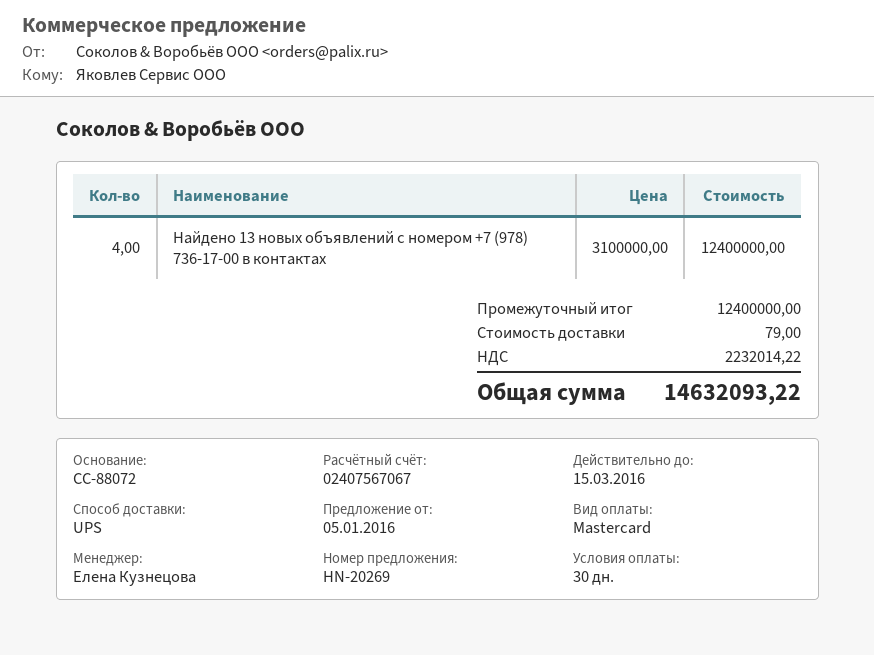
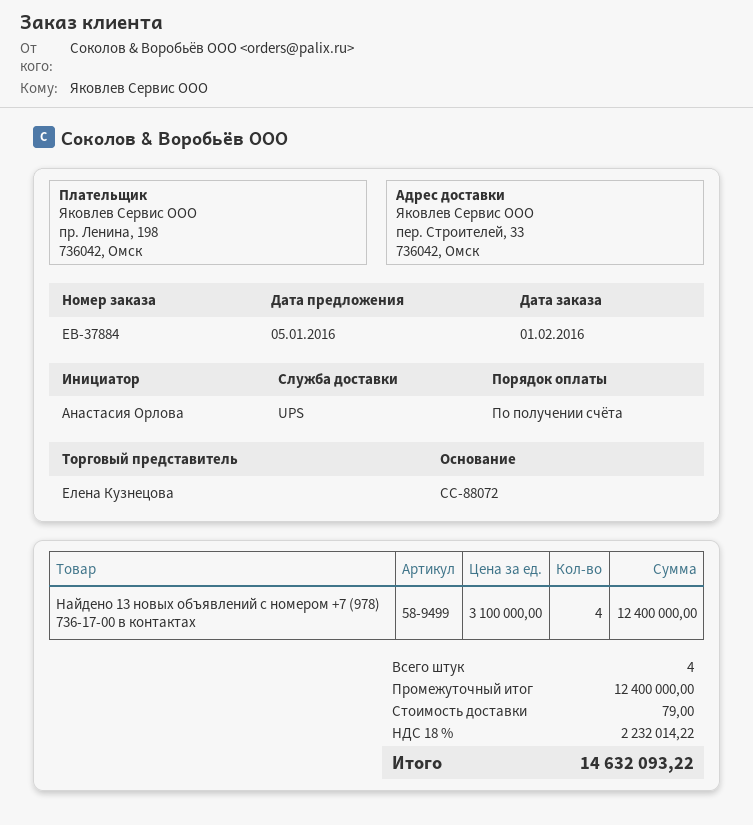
payment terms: 30 days -> on receipt

